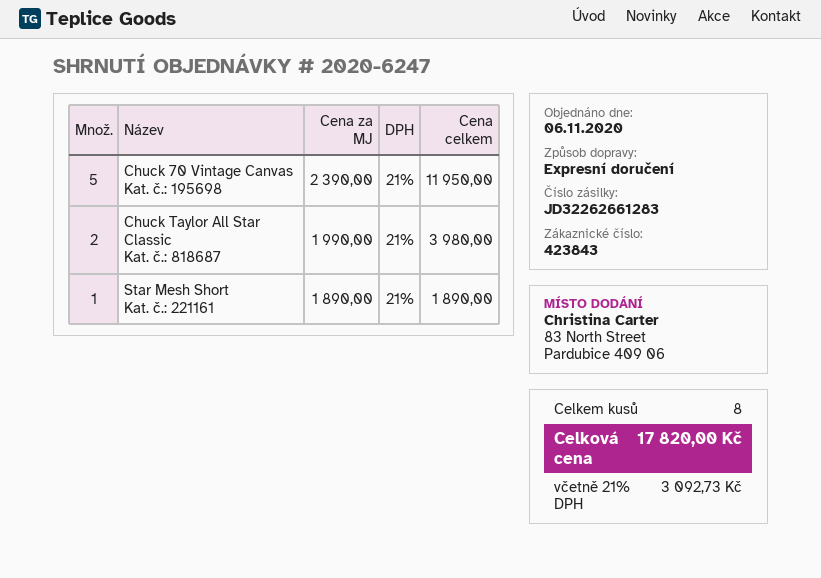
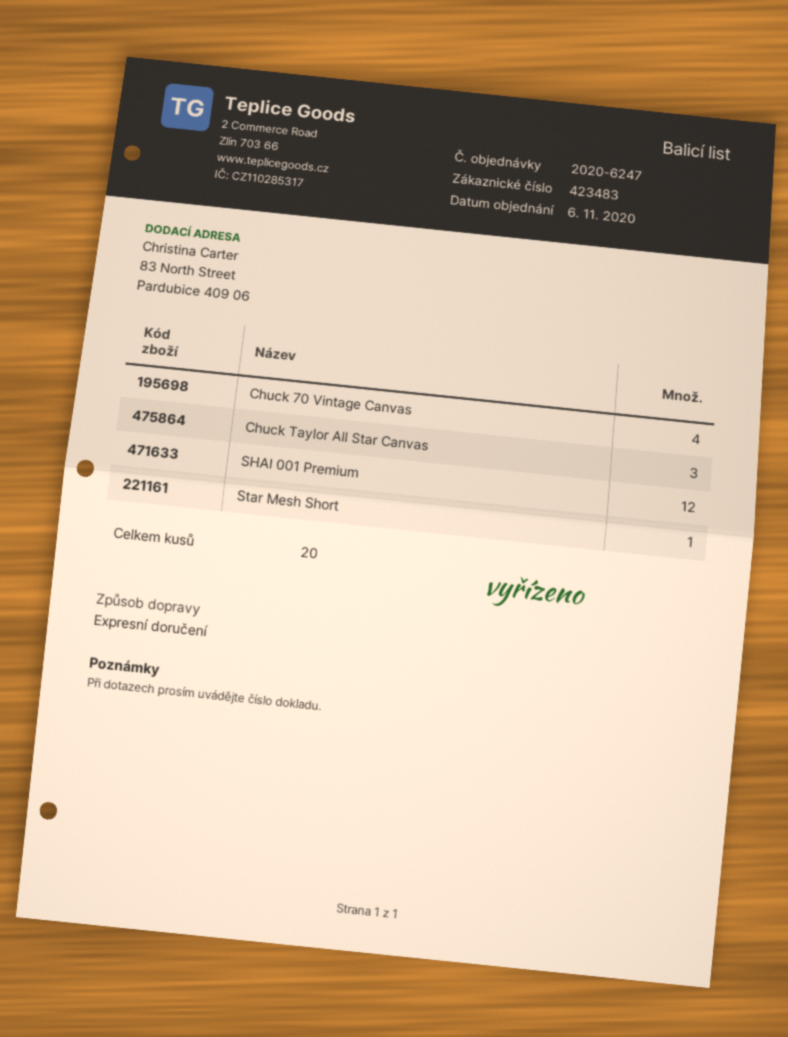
customer number: 423843 -> 423483
Chuck 70 Vintage Canvas: 5 -> 4
Chuck Taylor All Star Classic: 2 -> none
Chuck Taylor All Star Canvas: none -> 3
SHAI 001 Premium: none -> 12
total quantity: 8 -> 20

